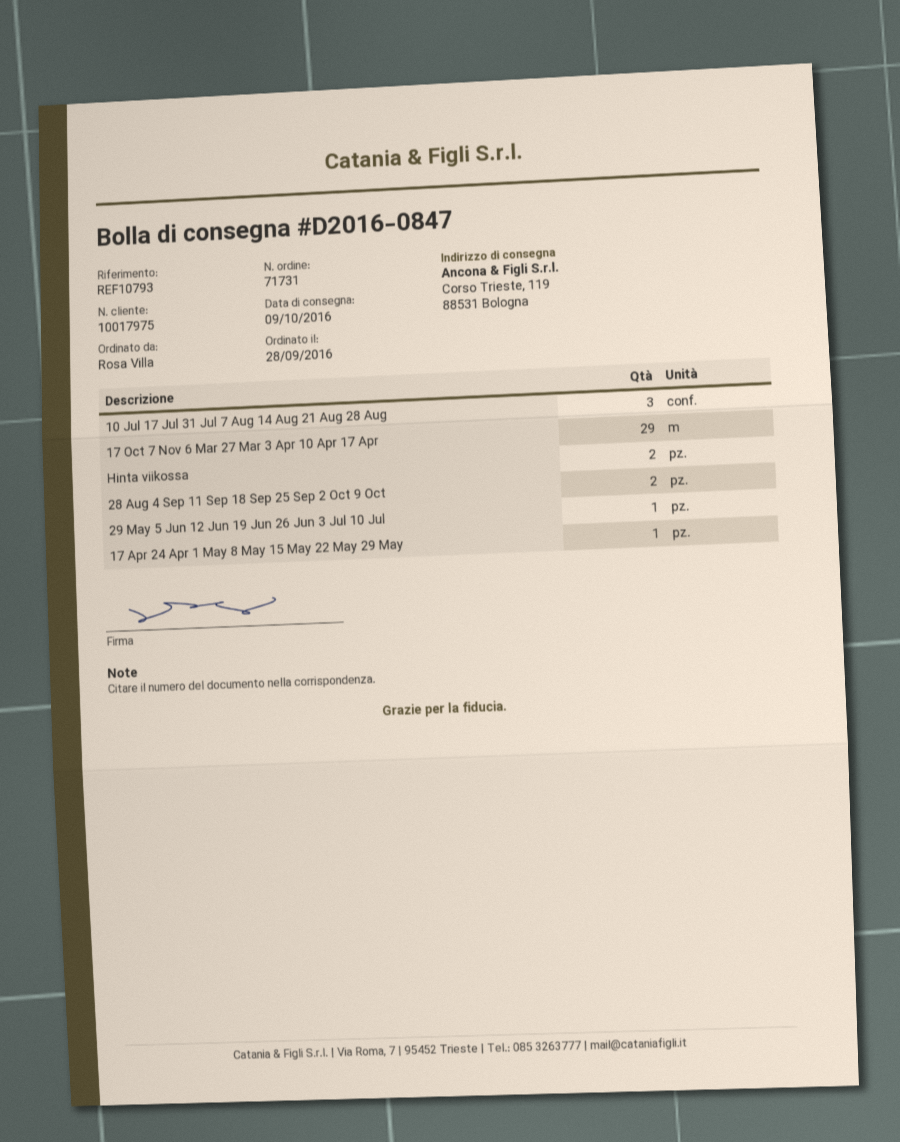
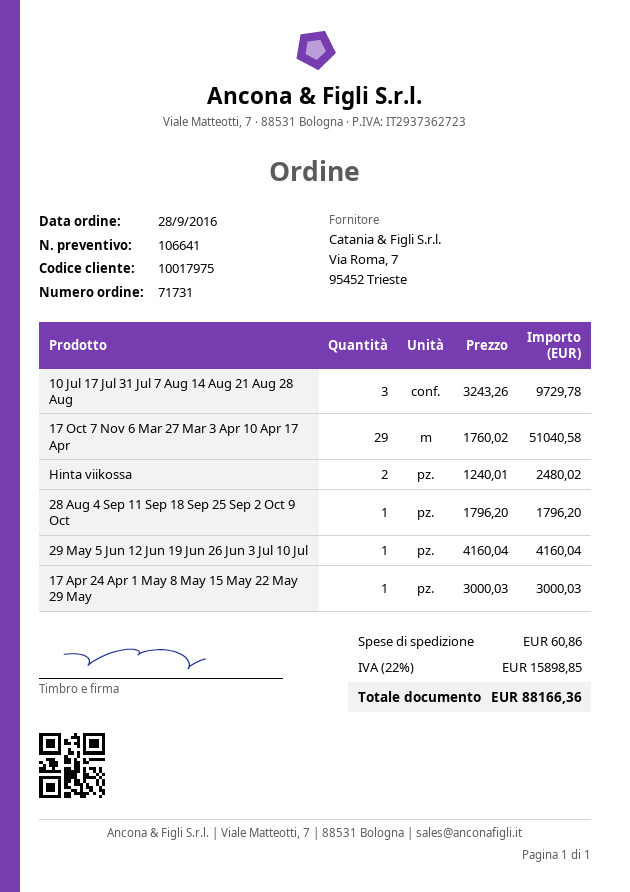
28 Aug 4 Sep 11 Sep 18 Sep 25 Sep 2 Oct 9 Oct: 2 -> 1

